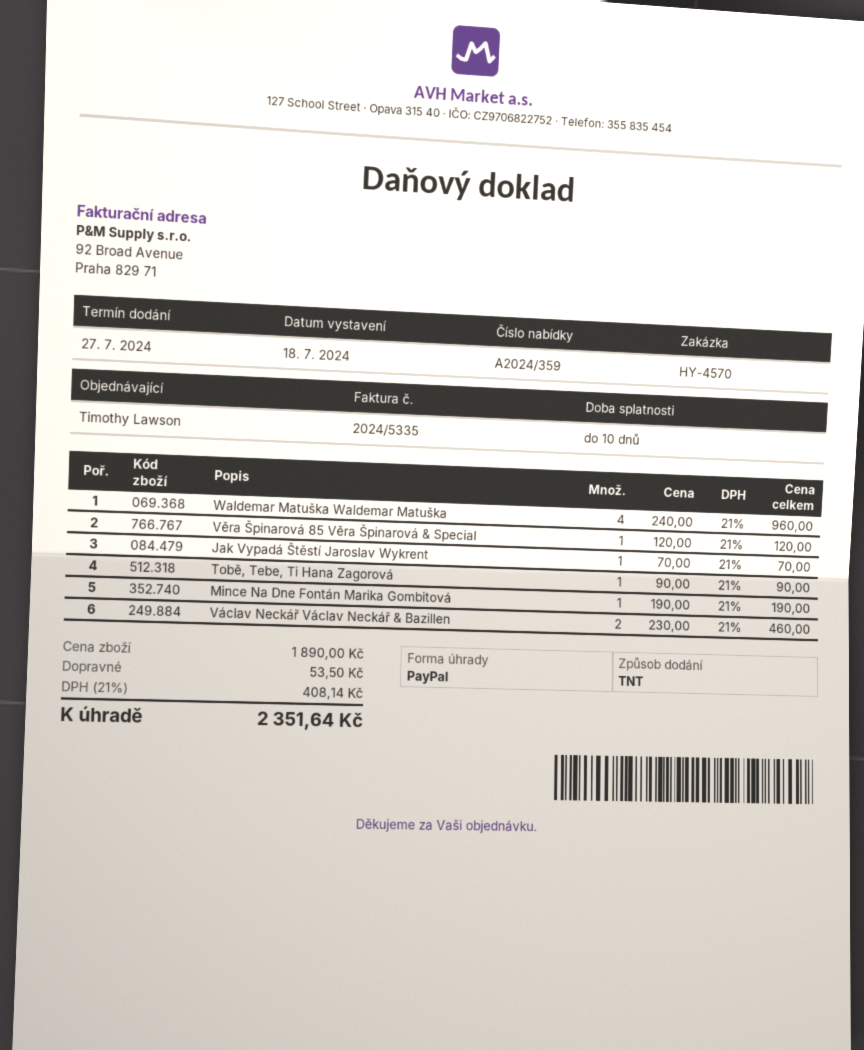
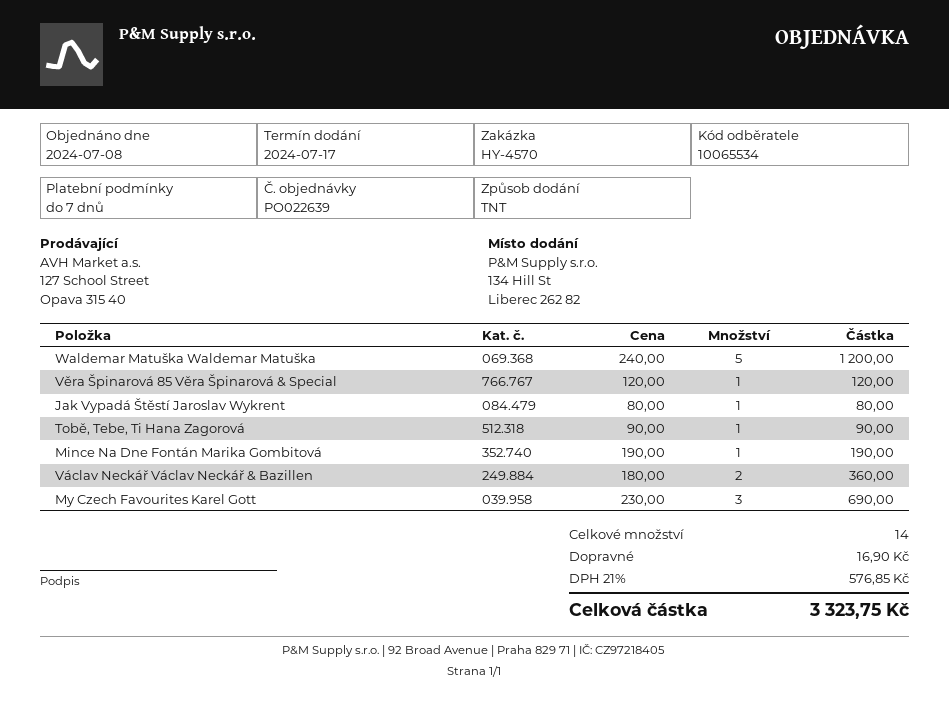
delivery date: 2024-07-27 -> 2024-07-17
payment terms: 10 days -> 7 days
Waldemar Matuška Waldemar Matuška: 4 x 240.00 = 960.00 -> 5 x 240.00 = 1200.00
Jak Vypadá Štěstí Jaroslav Wykrent: 1 x 70.00 = 70.00 -> 1 x 80.00 = 80.00
Václav Neckář Václav Neckář & Bazillen: 2 x 230.00 = 460.00 -> 2 x 180.00 = 360.00
My Czech Favourites Karel Gott: none -> 3 x 230.00 = 690.00
shipping: 53.50 -> 16.90
tax: 21% = 408.14 -> 21% = 576.85
total: 2351.64 -> 3323.75

